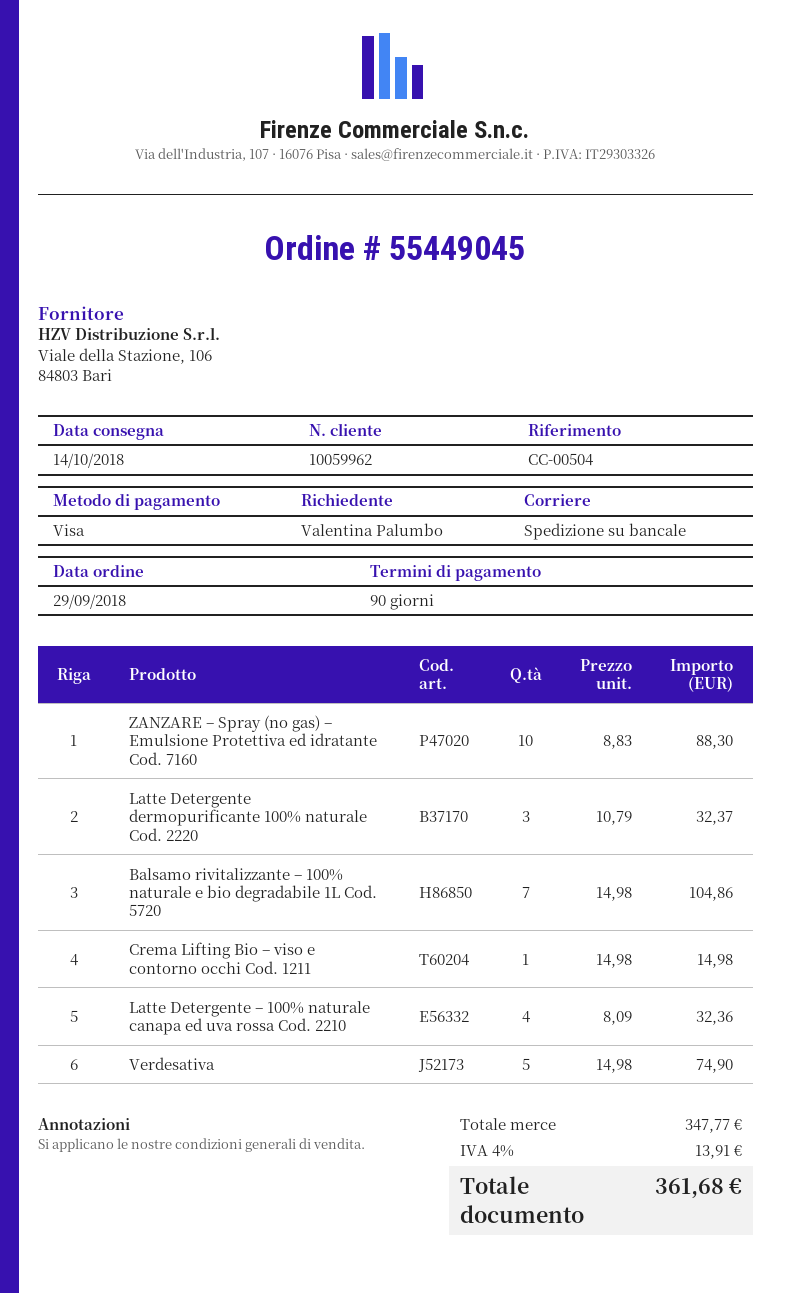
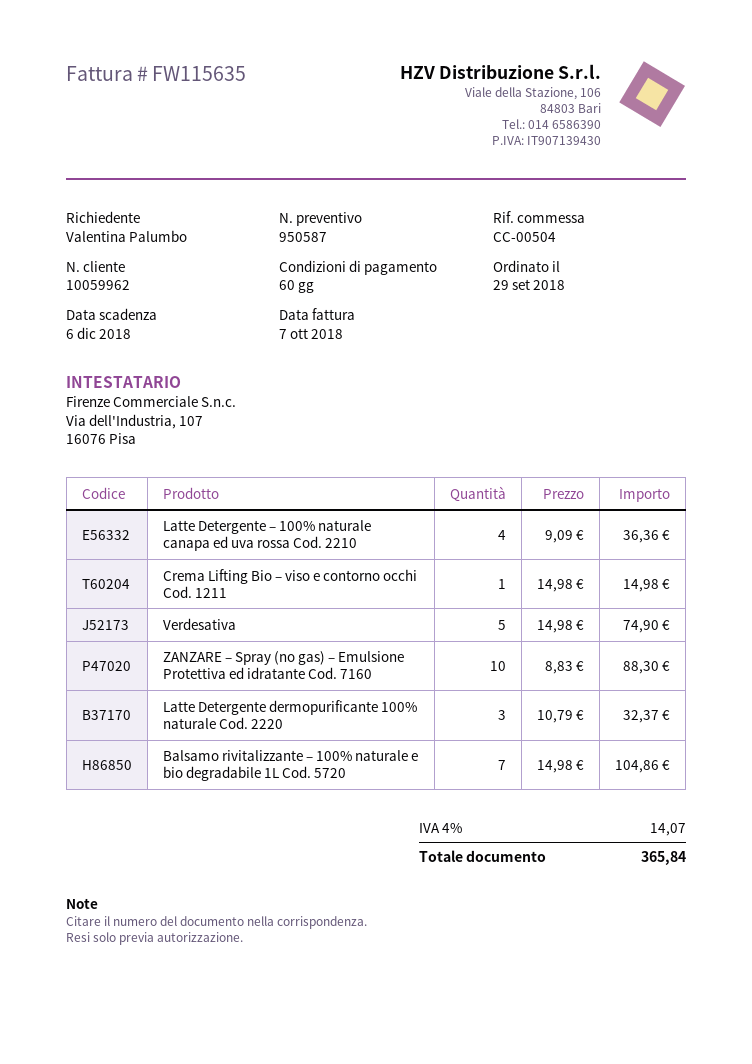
payment terms: 90 days -> 60 days
Latte Detergente – 100% naturale canapa ed uva rossa Cod. 2210: 4 x 8.09 = 32.36 -> 4 x 9.09 = 36.36
tax: 4% = 13.91 -> 4% = 14.07
total: 361.68 -> 365.84

